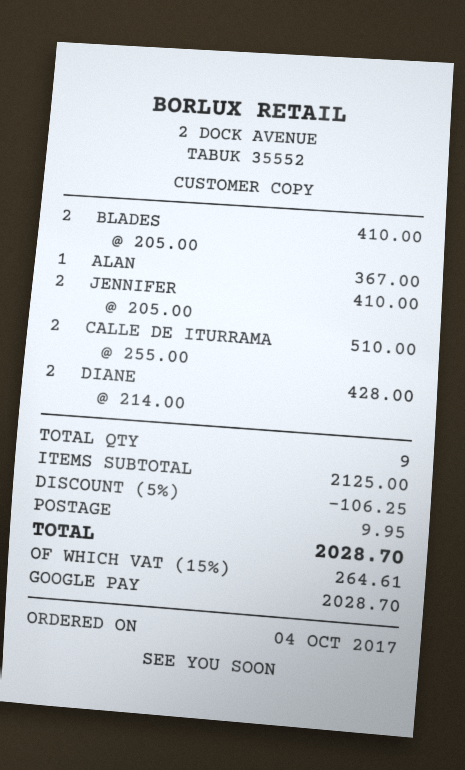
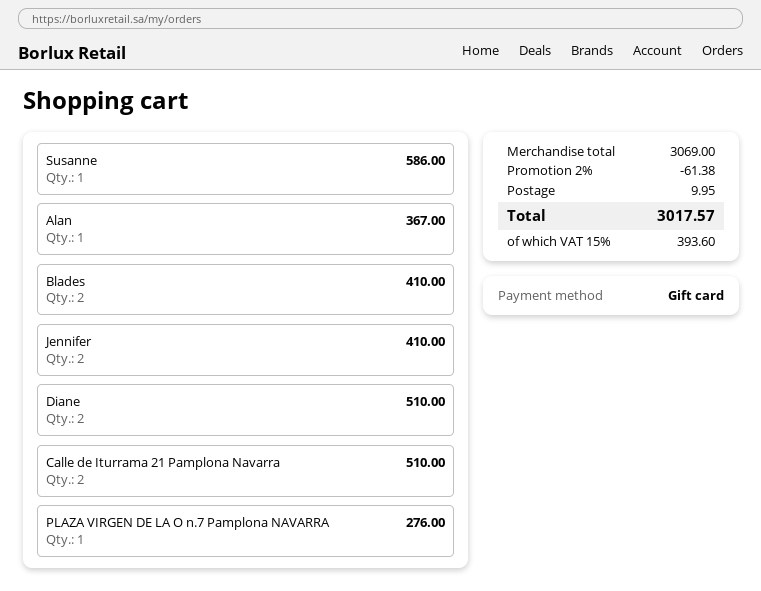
payment method: Google Pay -> gift card
DIANE: 2 for 428.00 -> 2 for 510.00
Susanne: none -> 1 for 586.00
PLAZA VIRGEN DE LA O n.7 Pamplona NAVARRA: none -> 1 for 276.00
subtotal: 2125.00 -> 3069.00
discount: 5% = 106.25 -> 2% = 61.38
tax: 15% = 264.61 -> 15% = 393.60
total: 2028.70 -> 3017.57

